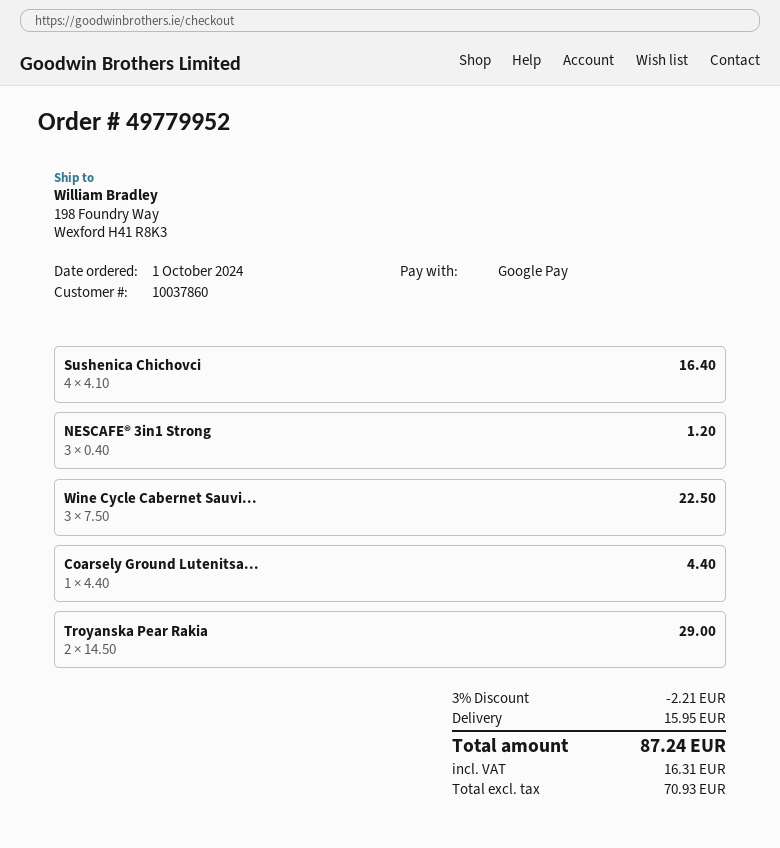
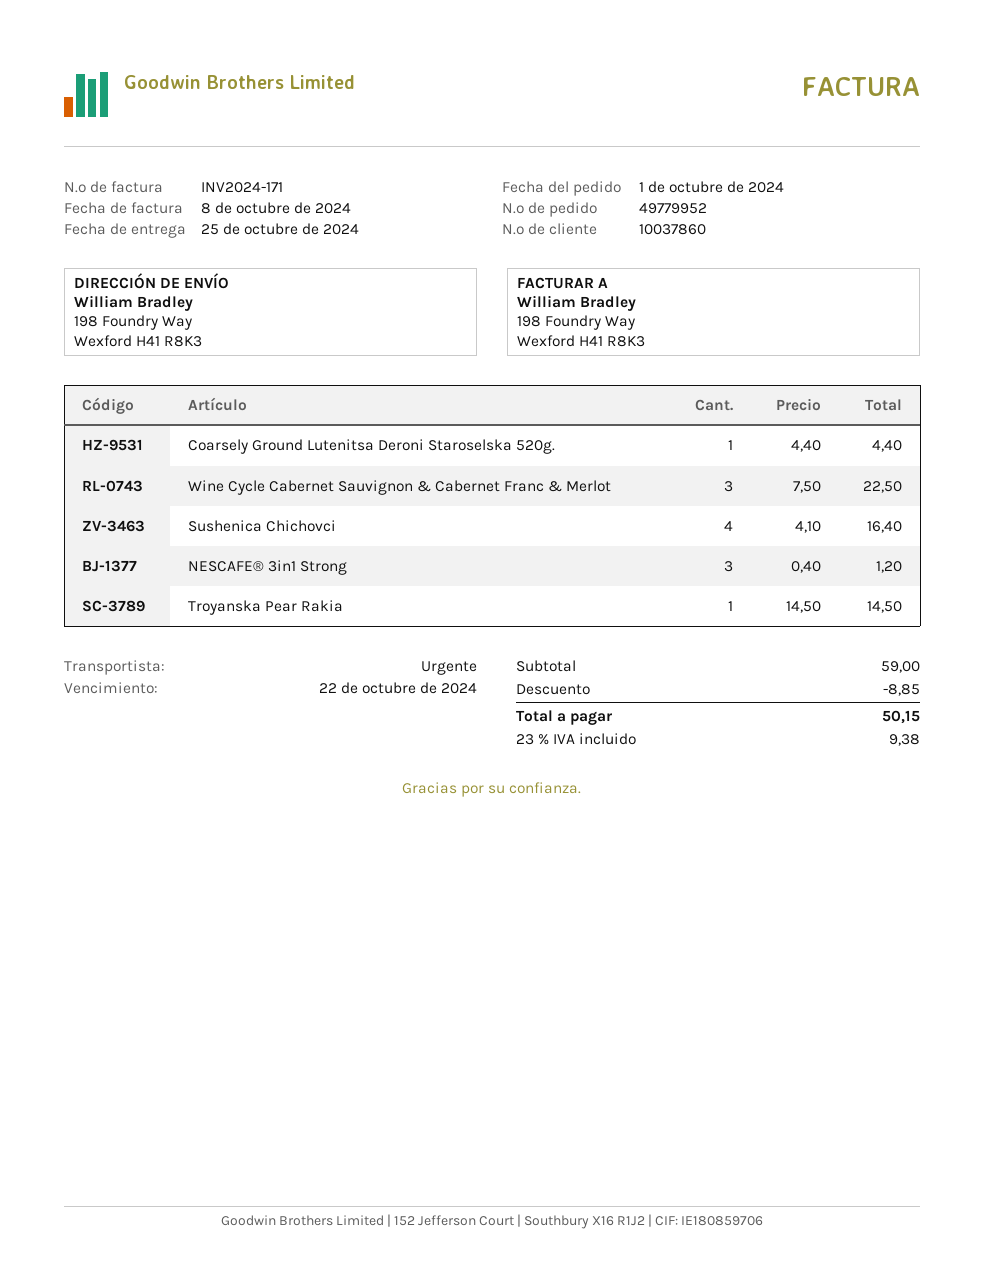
Troyanska Pear Rakia: 2 x 14.50 = 29.00 -> 1 x 14.50 = 14.50
discount: 2.21 -> 8.85
shipping: 15.95 -> none
tax: 16.31 -> 9.38
total: 87.24 -> 50.15

